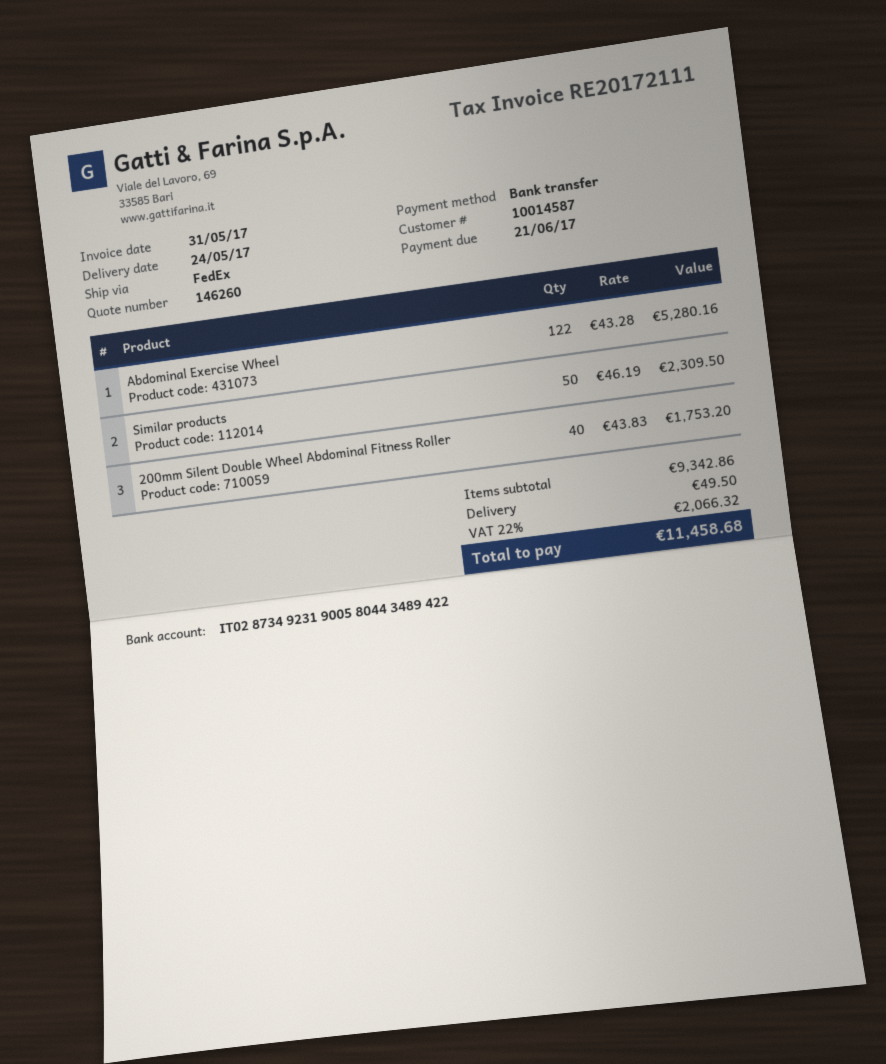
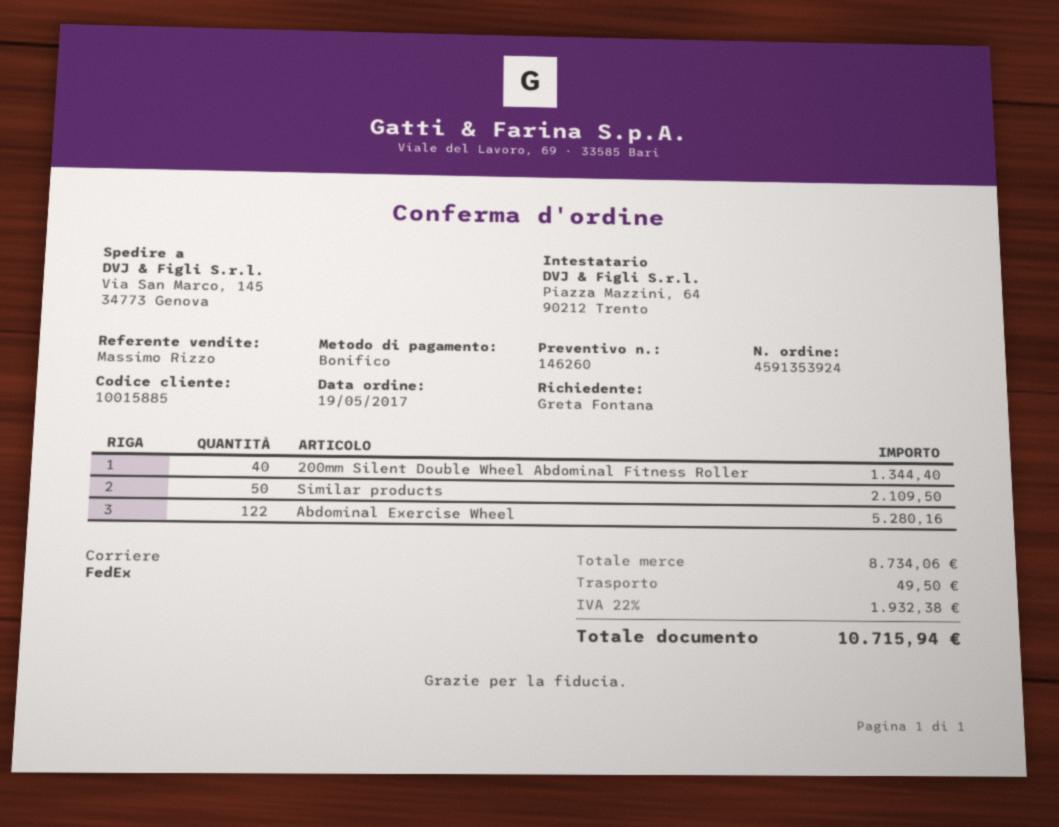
customer number: 10014587 -> 10015885
Similar products: 50 for 2309.50 -> 50 for 2109.50
200mm Silent Double Wheel Abdominal Fitness Roller: 40 for 1753.20 -> 40 for 1344.40
subtotal: 9342.86 -> 8734.06
tax: 22% = 2066.32 -> 22% = 1932.38
total: 11458.68 -> 10715.94

